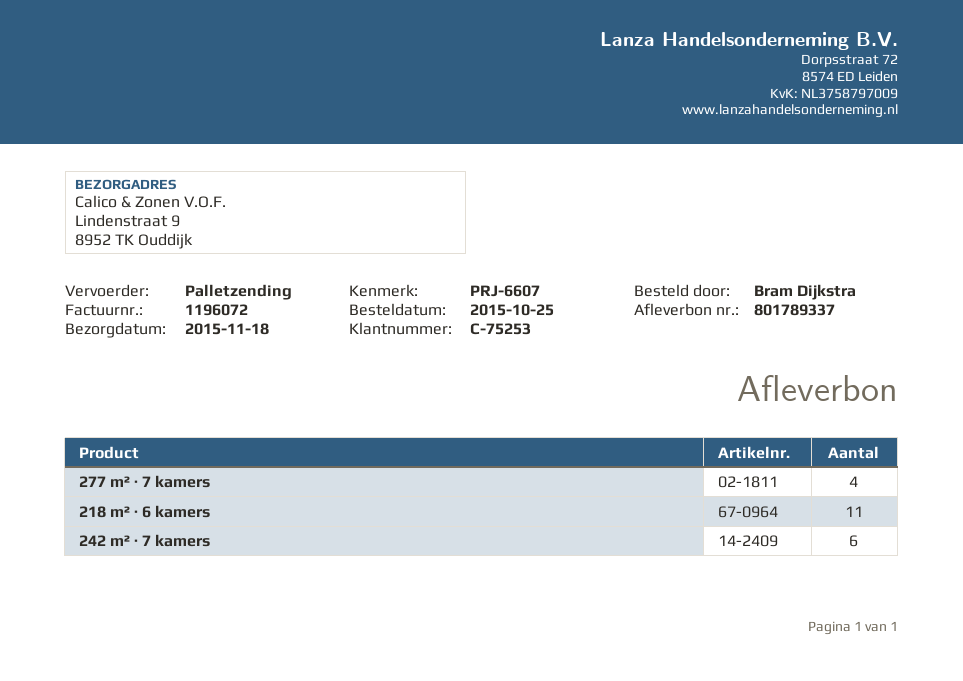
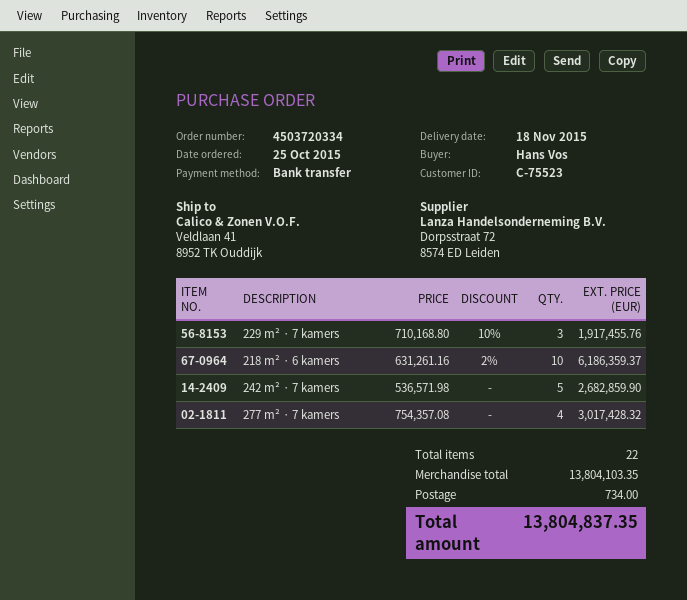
customer number: C-75253 -> C-75523
ordered by: Bram Dijkstra -> Hans Vos
ship to: Lindenstraat 9, 8952 TK Ouddijk -> Veldlaan 41, 8952 TK Ouddijk
218 m² · 6 kamers: 11 -> 10
242 m² · 7 kamers: 6 -> 5
229 m² · 7 kamers: none -> 3

